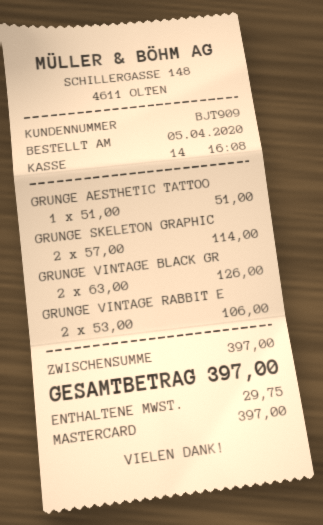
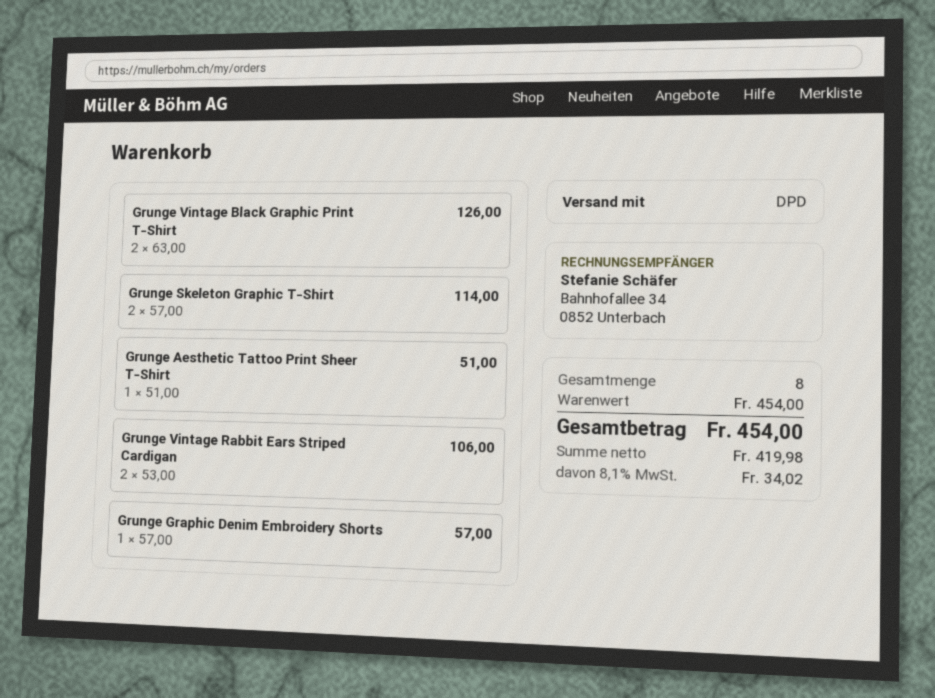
Grunge Graphic Denim Embroidery Shorts: none -> 1 x 57.00 = 57.00
subtotal: 397.00 -> 454.00
tax: 29.75 -> 34.02
total: 397.00 -> 454.00

